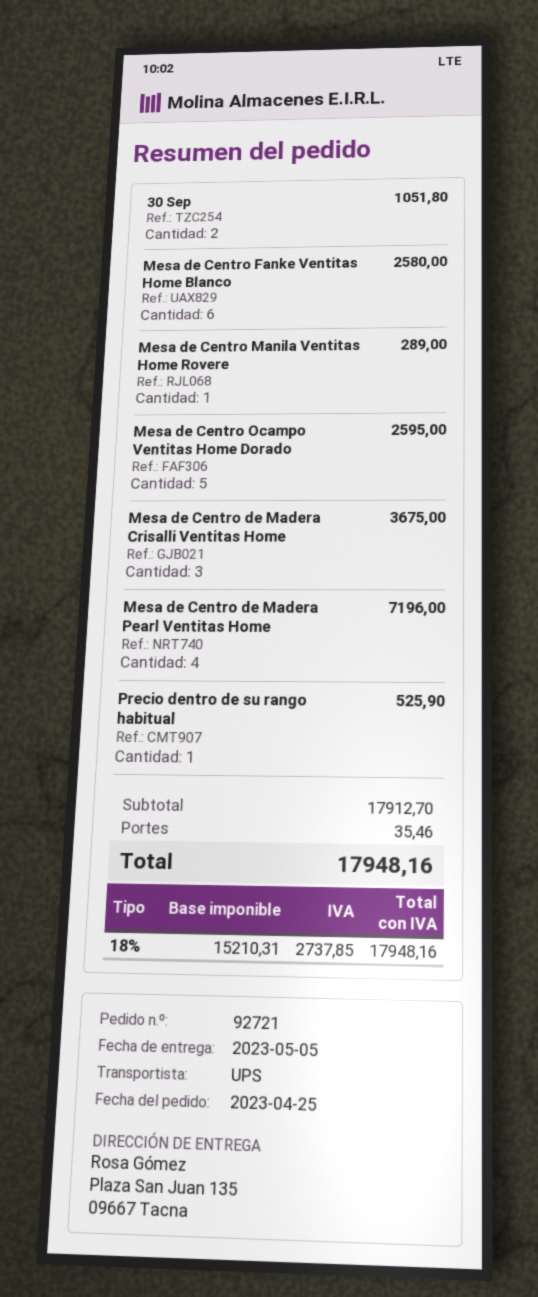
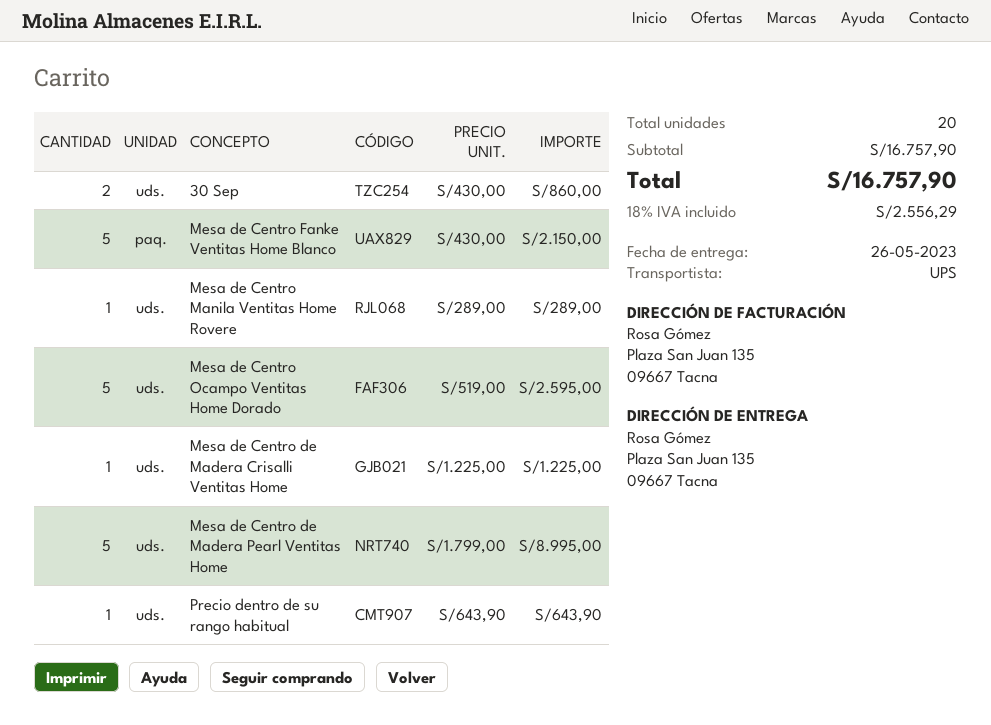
delivery date: 2023-05-05 -> 2023-05-26
30 Sep: 2 for 1051.80 -> 2 for 860.00
Mesa de Centro Fanke Ventitas Home Blanco: 6 for 2580.00 -> 5 for 2150.00
Mesa de Centro de Madera Crisalli Ventitas Home: 3 for 3675.00 -> 1 for 1225.00
Mesa de Centro de Madera Pearl Ventitas Home: 4 for 7196.00 -> 5 for 8995.00
Precio dentro de su rango habitual: 1 for 525.90 -> 1 for 643.90
subtotal: 17912.70 -> 16757.90
shipping: 35.46 -> none
tax: 18% = 2737.85 -> 18% = 2556.29
total: 17948.16 -> 16757.90

